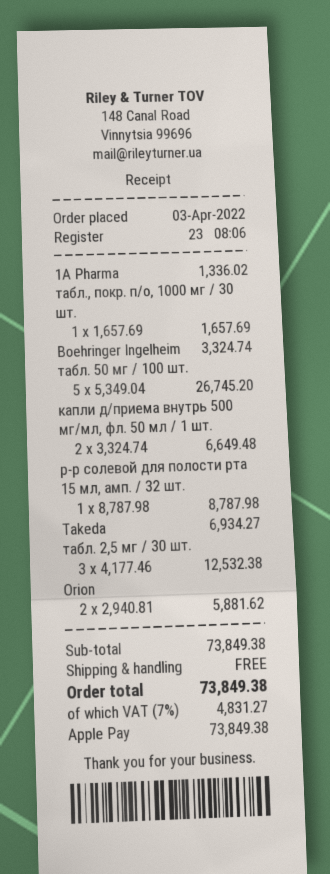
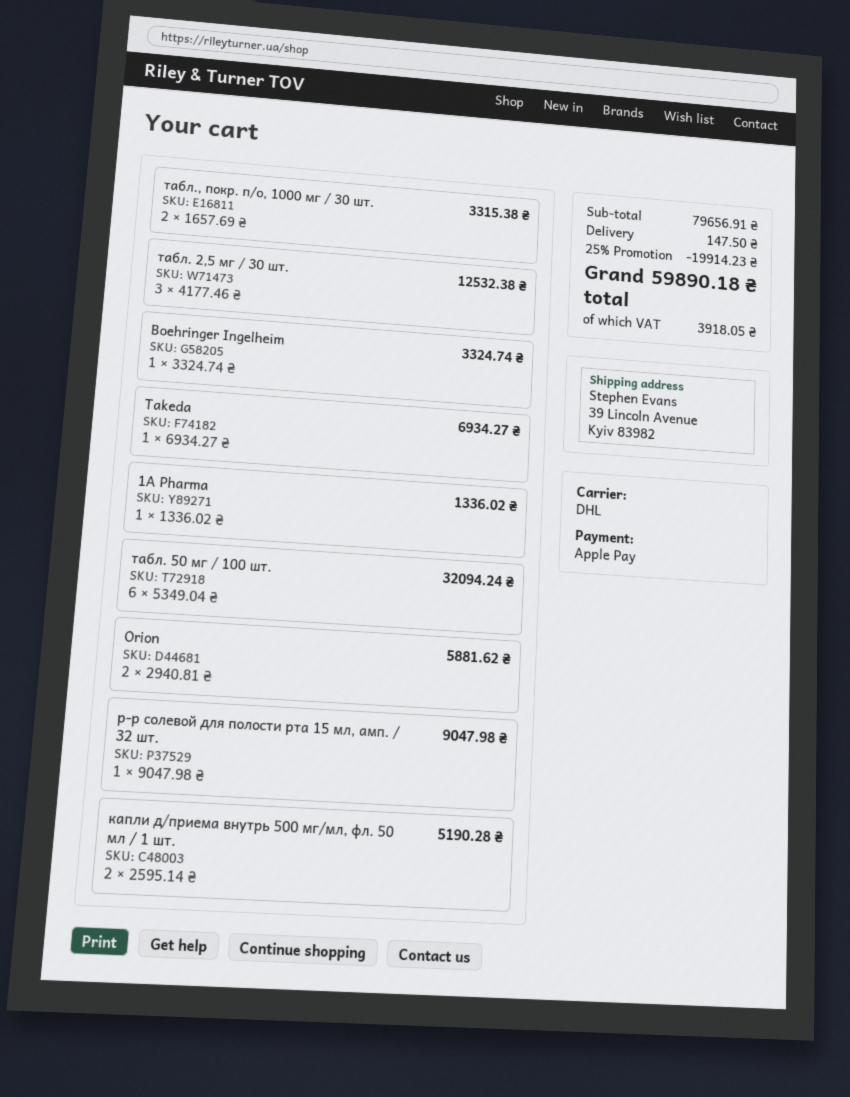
табл., покр. п/о, 1000 мг / 30 шт.: 1 x 1657.69 = 1657.69 -> 2 x 1657.69 = 3315.38
табл. 50 мг / 100 шт.: 5 x 5349.04 = 26745.20 -> 6 x 5349.04 = 32094.24
капли д/приема внутрь 500 мг/мл, фл. 50 мл / 1 шт.: 2 x 3324.74 = 6649.48 -> 2 x 2595.14 = 5190.28
р-р солевой для полости рта 15 мл, амп. / 32 шт.: 1 x 8787.98 = 8787.98 -> 1 x 9047.98 = 9047.98
subtotal: 73849.38 -> 79656.91
discount: none -> 25% = 19914.23
shipping: 0.00 -> 147.50
tax: 4831.27 -> 3918.05
total: 73849.38 -> 59890.18

